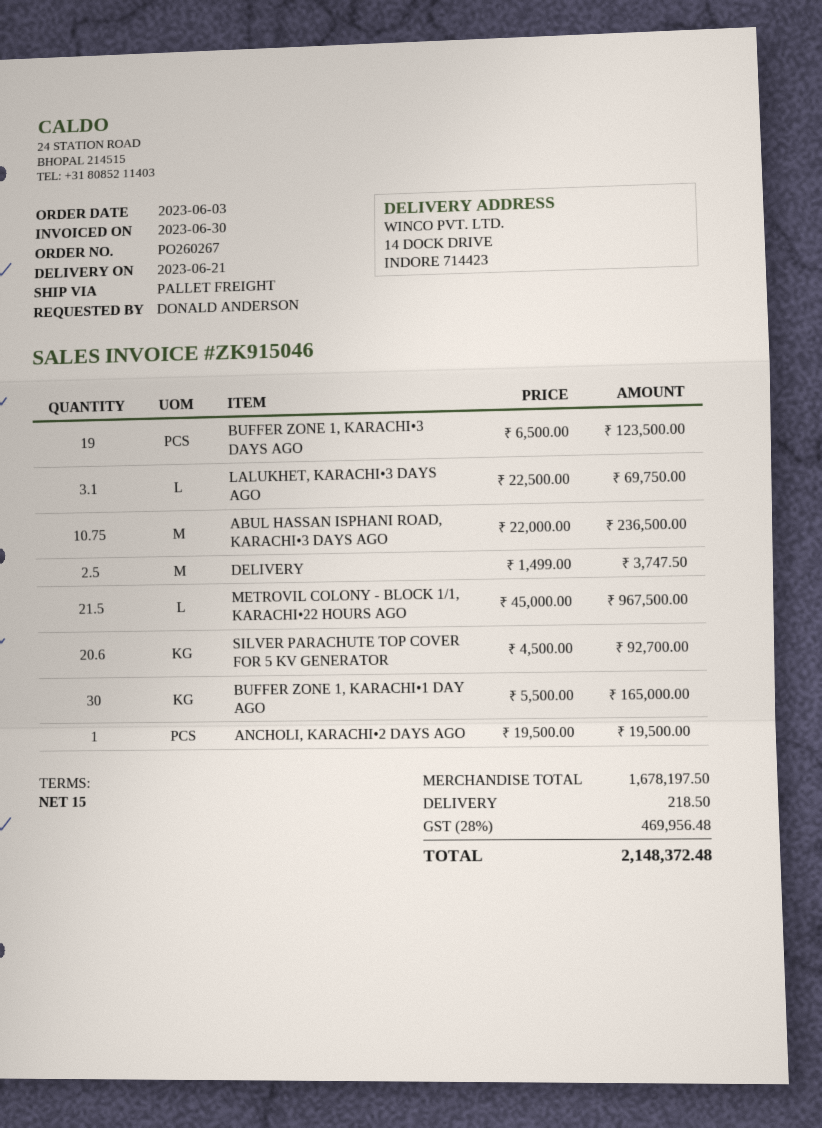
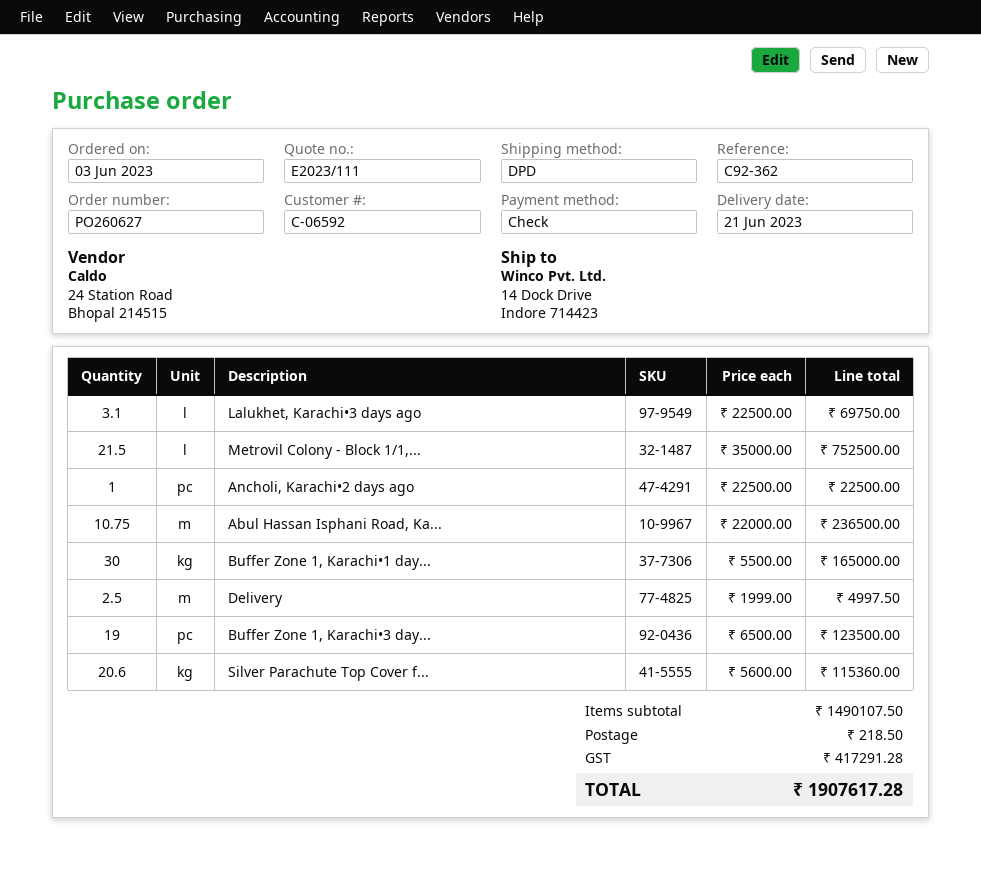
order number: PO260267 -> PO260627
shipping method: pallet freight -> DPD
DELIVERY: 2.5 x 1499.00 = 3747.50 -> 2.5 x 1999.00 = 4997.50
METROVIL COLONY - BLOCK 1/1, KARACHI•22 HOURS AGO: 21.5 x 45000.00 = 967500.00 -> 21.5 x 35000.00 = 752500.00
SILVER PARACHUTE TOP COVER FOR 5 KV GENERATOR: 20.6 x 4500.00 = 92700.00 -> 20.6 x 5600.00 = 115360.00
ANCHOLI, KARACHI•2 DAYS AGO: 1 x 19500.00 = 19500.00 -> 1 x 22500.00 = 22500.00
subtotal: 1678197.50 -> 1490107.50
tax: 469956.48 -> 417291.28
total: 2148372.48 -> 1907617.28

